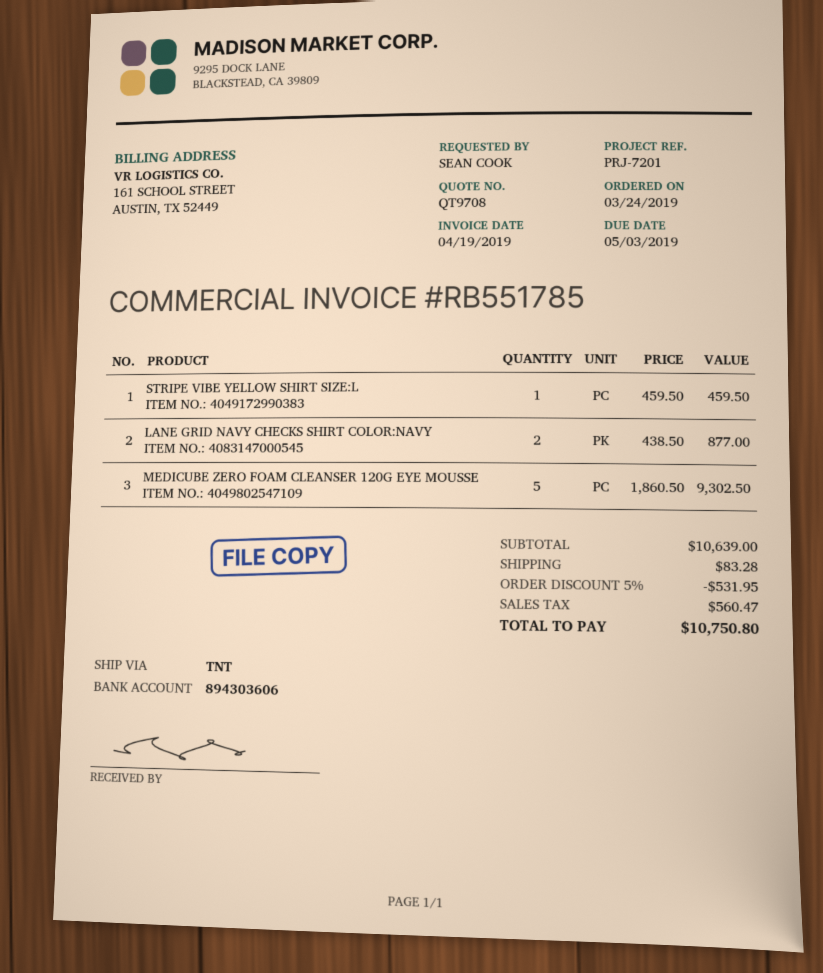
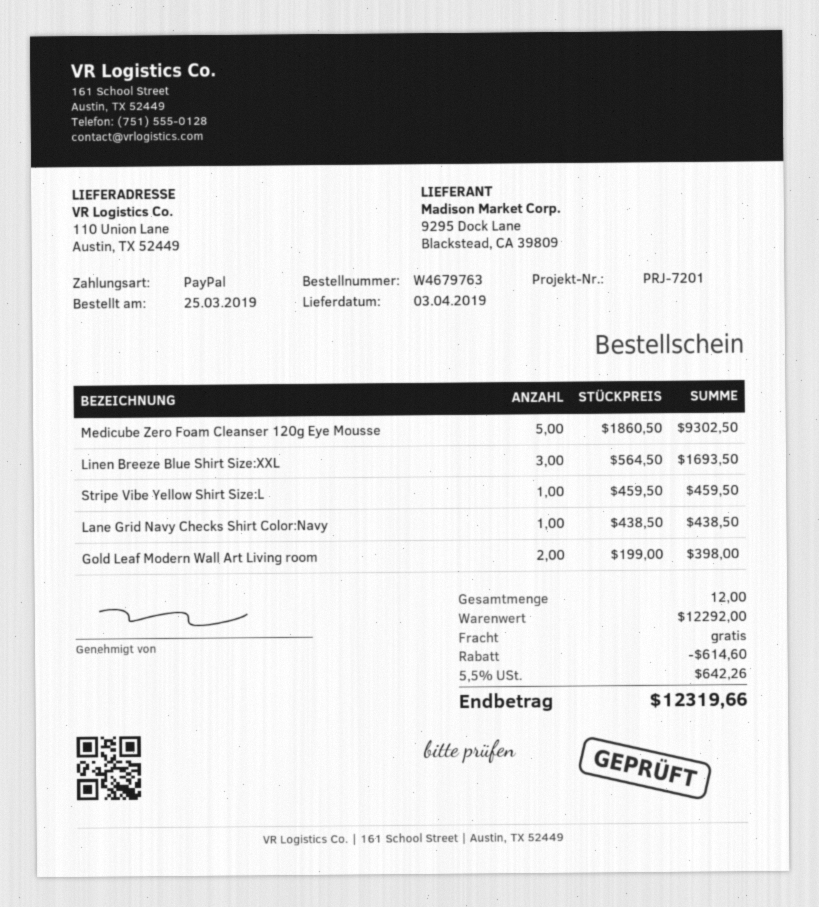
order date: 2019-03-24 -> 2019-03-25
LANE GRID NAVY CHECKS SHIRT COLOR:NAVY: 2 x 438.50 = 877.00 -> 1 x 438.50 = 438.50
Linen Breeze Blue Shirt Size:XXL: none -> 3 x 564.50 = 1693.50
Gold Leaf Modern Wall Art Living room: none -> 2 x 199.00 = 398.00
subtotal: 10639.00 -> 12292.00
discount: 531.95 -> 614.60
shipping: 83.28 -> 0.00
tax: 560.47 -> 642.26
total: 10750.80 -> 12319.66

